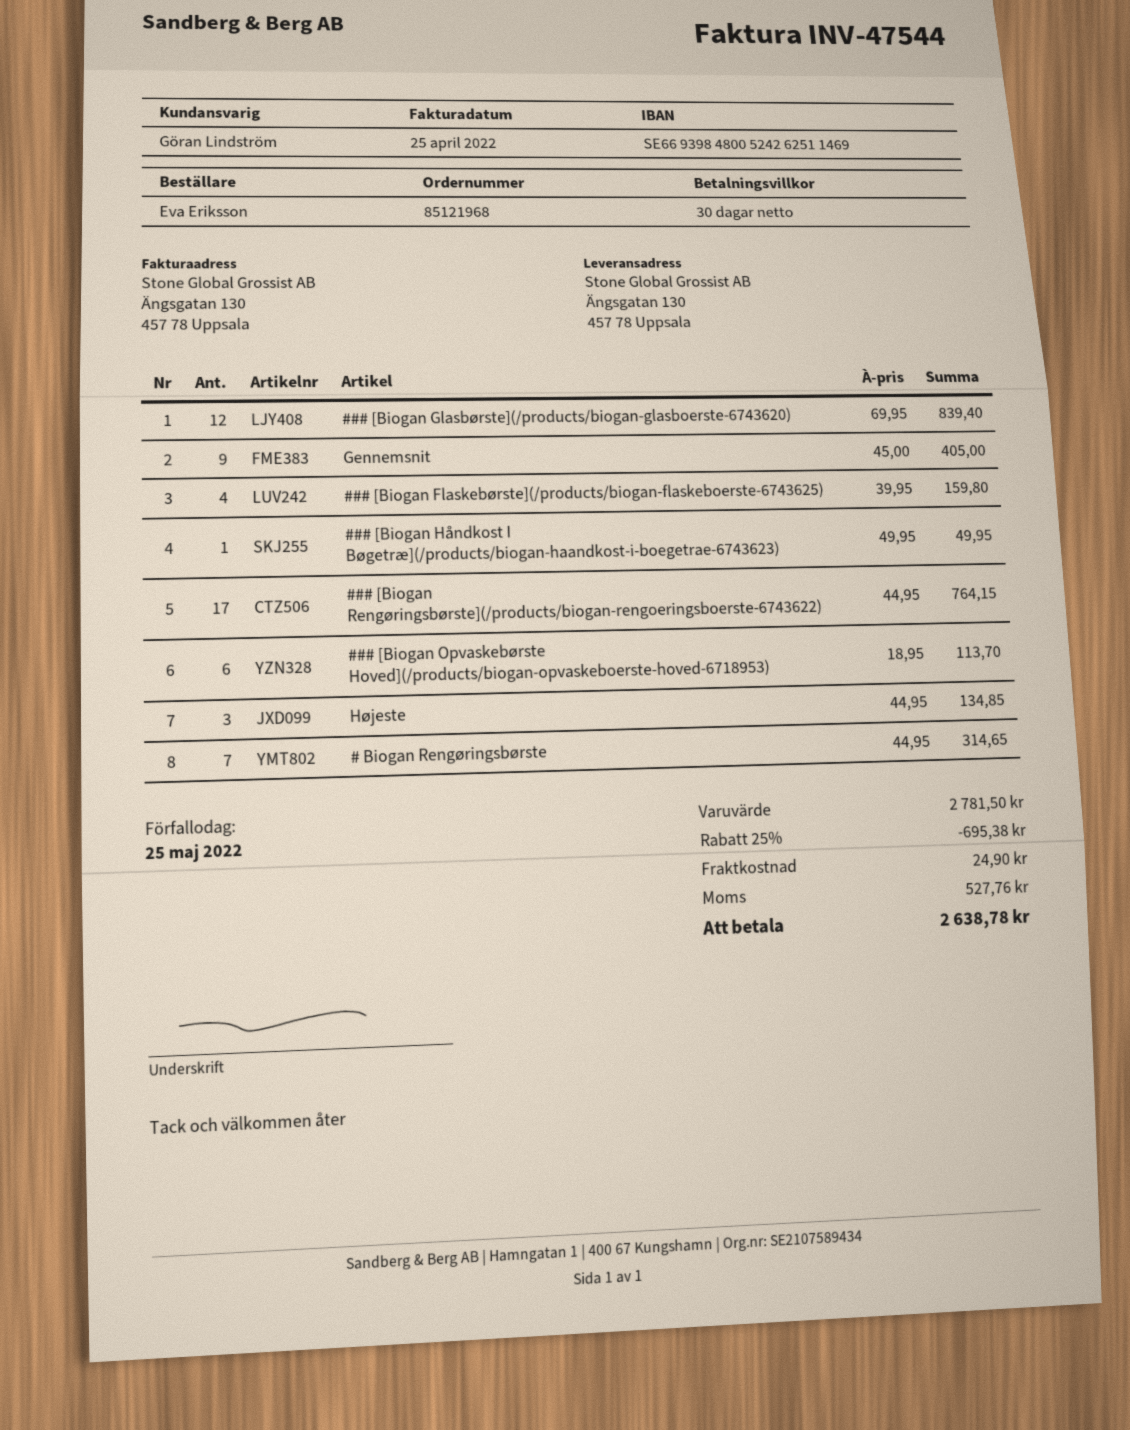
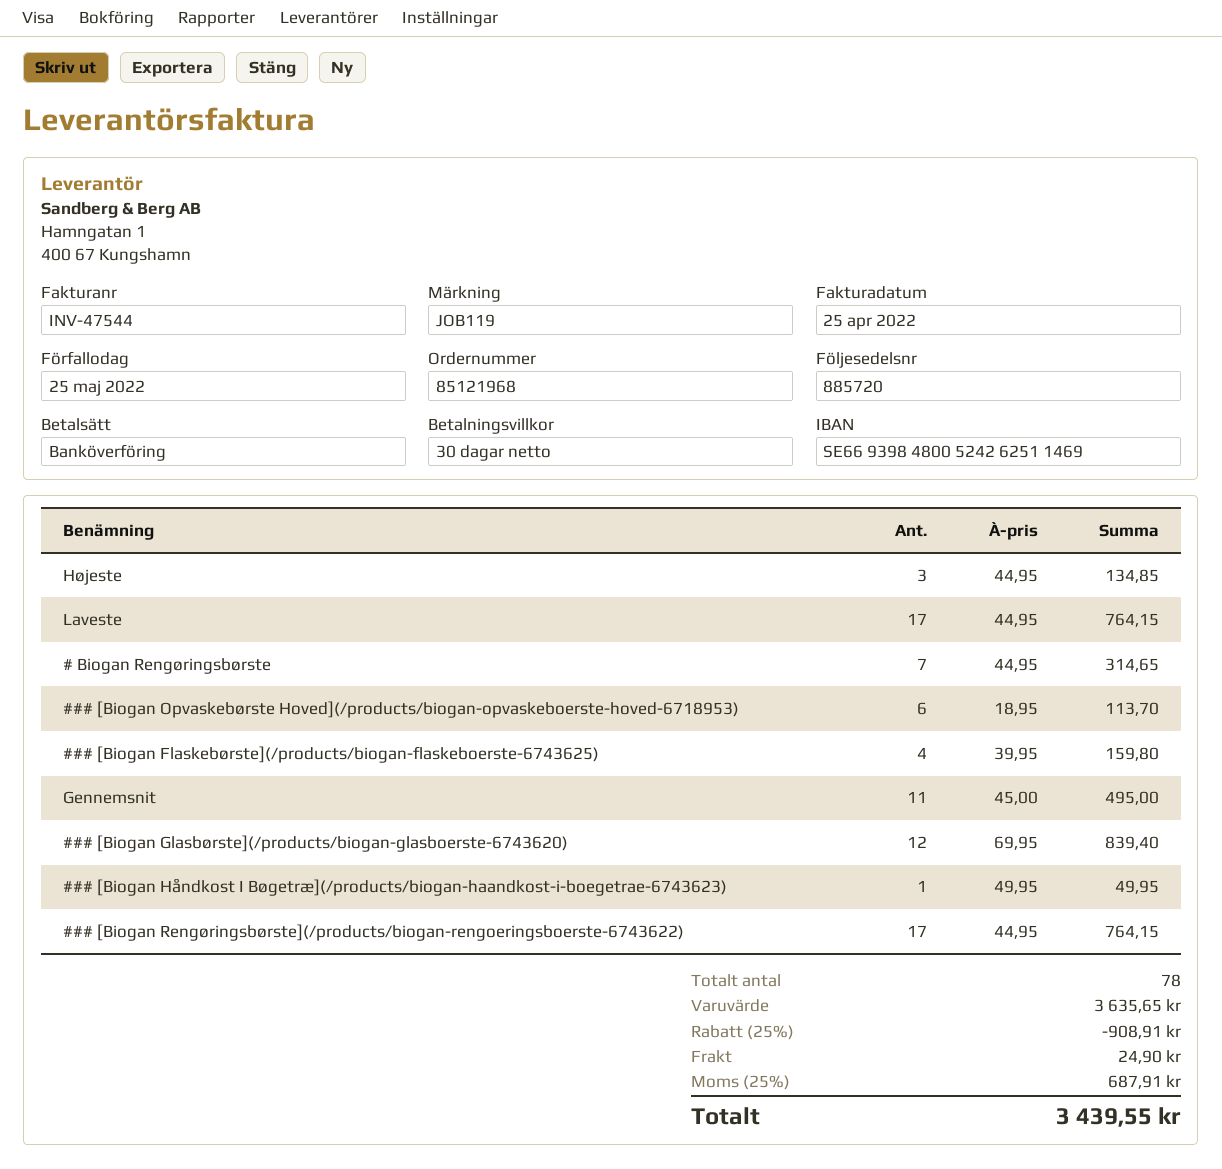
Gennemsnit: 9 x 45.00 = 405.00 -> 11 x 45.00 = 495.00
Laveste: none -> 17 x 44.95 = 764.15
subtotal: 2781.50 -> 3635.65
discount: 25% = 695.38 -> 25% = 908.91
tax: 527.76 -> 687.91
total: 2638.78 -> 3439.55

